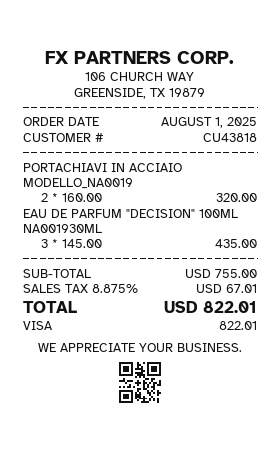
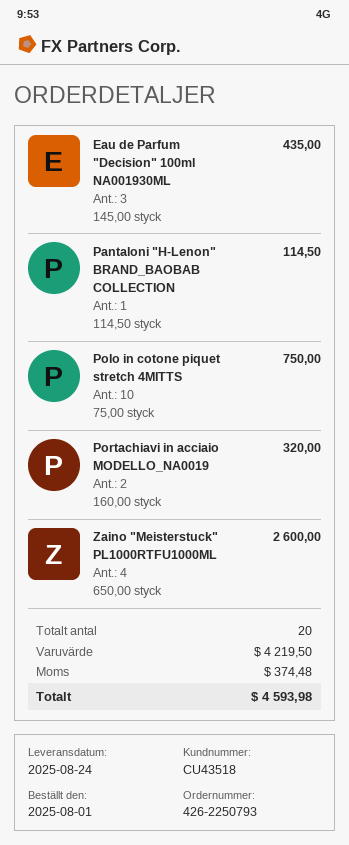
customer number: CU43818 -> CU43518
Pantaloni "H-Lenon" BRAND_BAOBAB COLLECTION: none -> 1 x 114.50 = 114.50
Polo in cotone piquet stretch 4MITTS: none -> 10 x 75.00 = 750.00
Zaino "Meisterstuck" PL1000RTFU1000ML: none -> 4 x 650.00 = 2600.00
subtotal: 755.00 -> 4219.50
tax: 67.01 -> 374.48
total: 822.01 -> 4593.98

